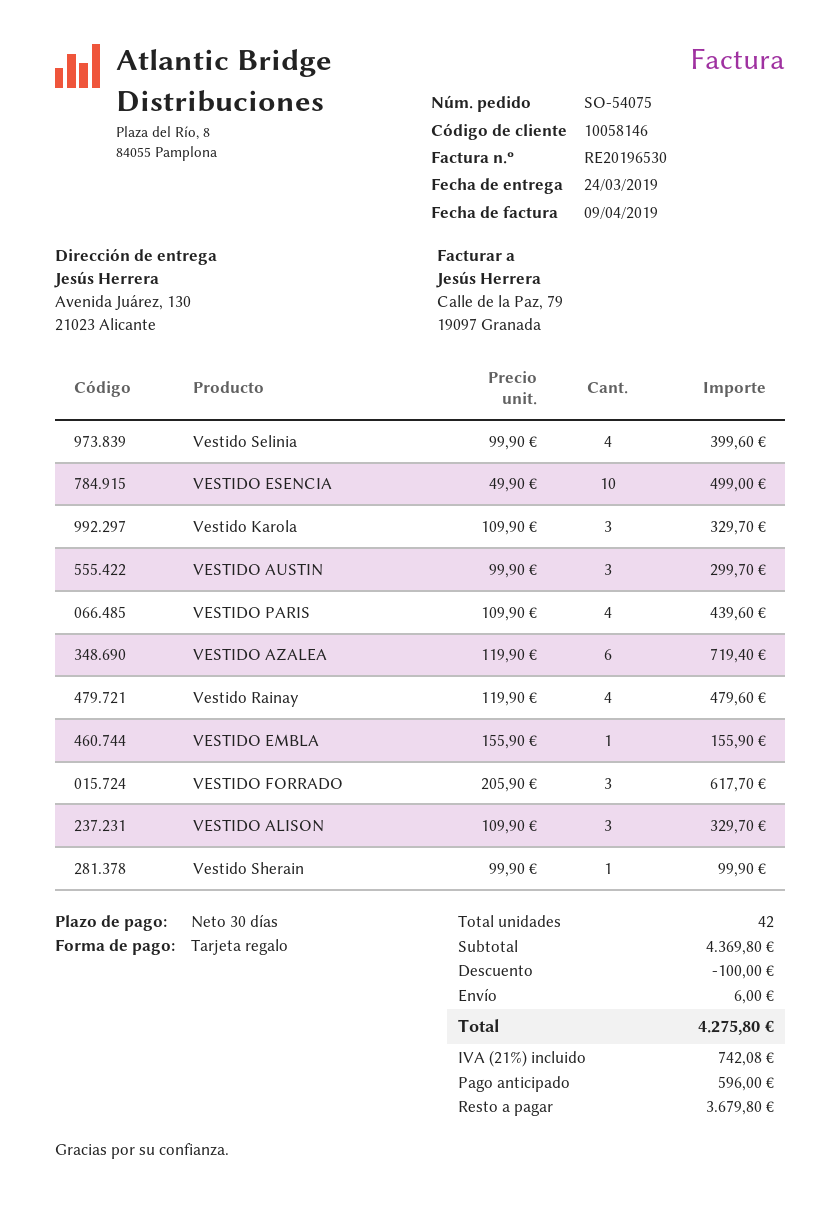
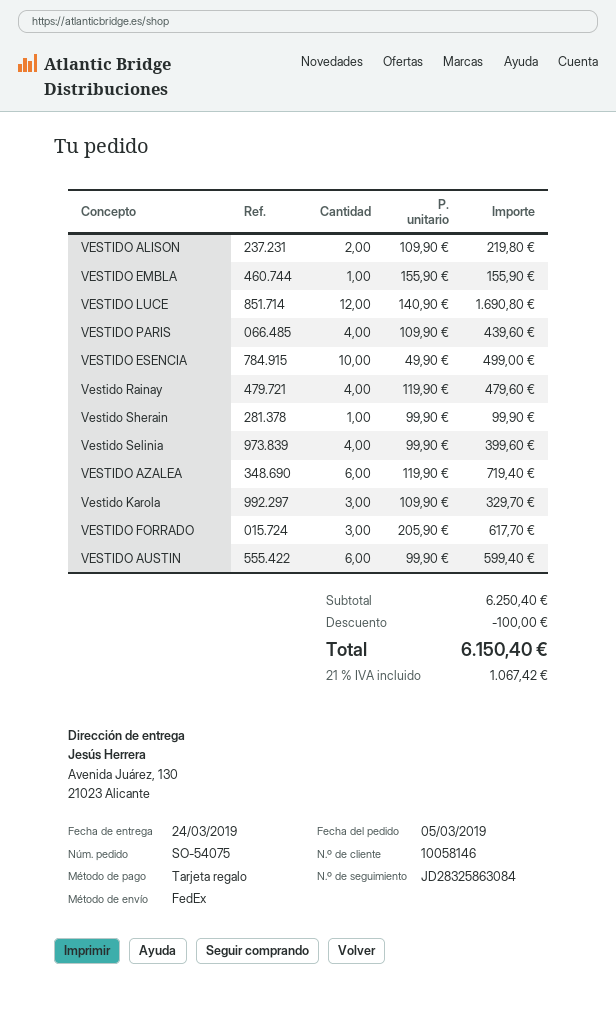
VESTIDO AUSTIN: 3 x 99.90 = 299.70 -> 6 x 99.90 = 599.40
VESTIDO ALISON: 3 x 109.90 = 329.70 -> 2 x 109.90 = 219.80
VESTIDO LUCE: none -> 12 x 140.90 = 1690.80
subtotal: 4369.80 -> 6250.40
shipping: 6.00 -> none
tax: 21% = 742.08 -> 21% = 1067.42
total: 4275.80 -> 6150.40

